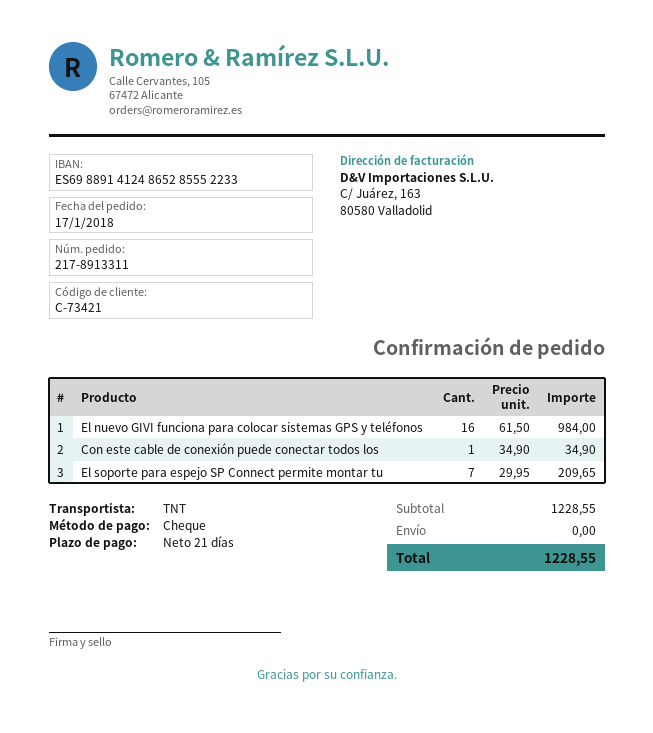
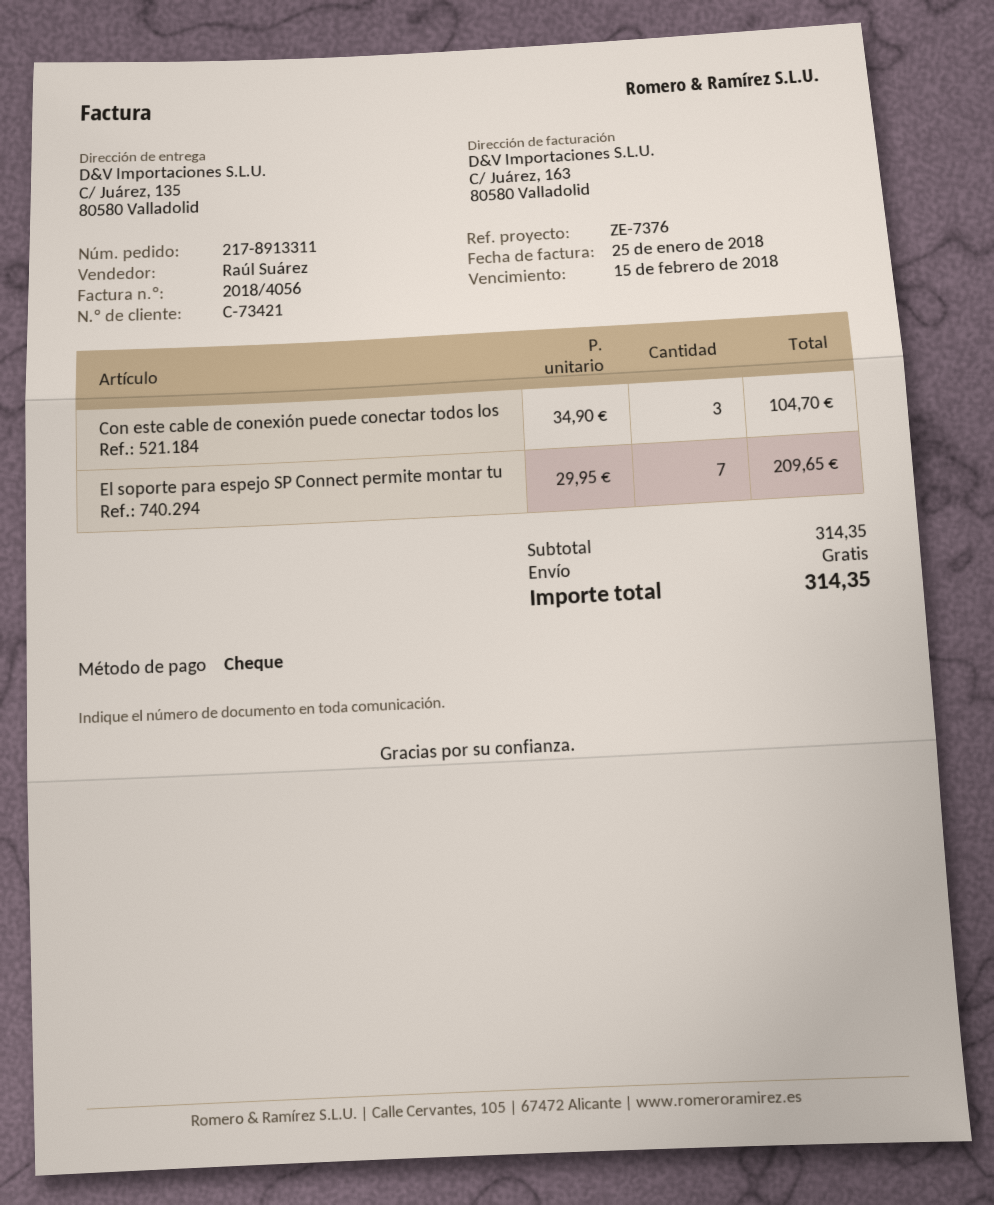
El nuevo GIVI funciona para colocar sistemas GPS y teléfonos: 16 x 61.50 = 984.00 -> none
Con este cable de conexión puede conectar todos los: 1 x 34.90 = 34.90 -> 3 x 34.90 = 104.70
subtotal: 1228.55 -> 314.35
total: 1228.55 -> 314.35

